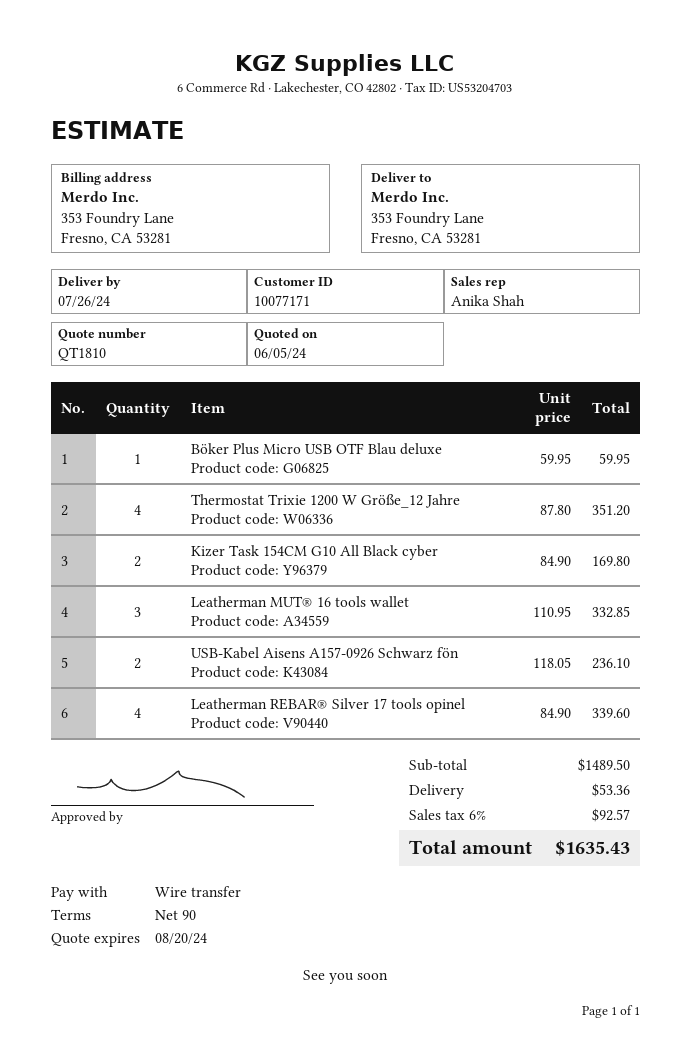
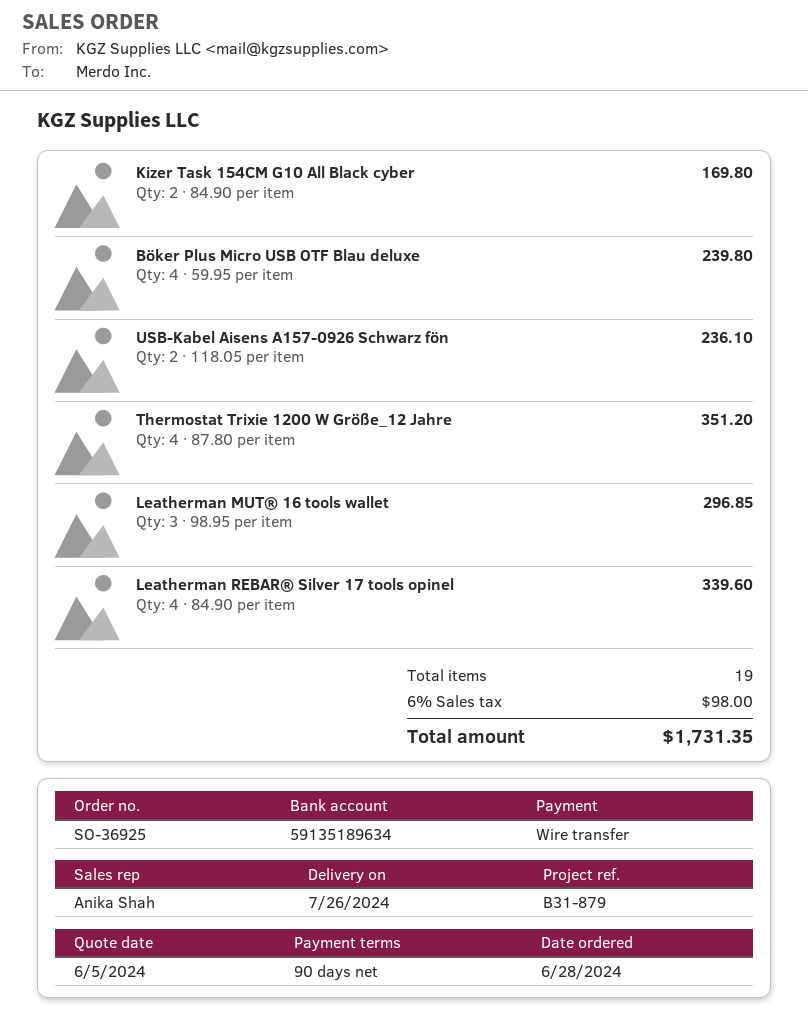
Böker Plus Micro USB OTF Blau deluxe: 1 x 59.95 = 59.95 -> 4 x 59.95 = 239.80
Leatherman MUT® 16 tools wallet: 3 x 110.95 = 332.85 -> 3 x 98.95 = 296.85
shipping: 53.36 -> none
tax: 6% = 92.57 -> 6% = 98.00
total: 1635.43 -> 1731.35

